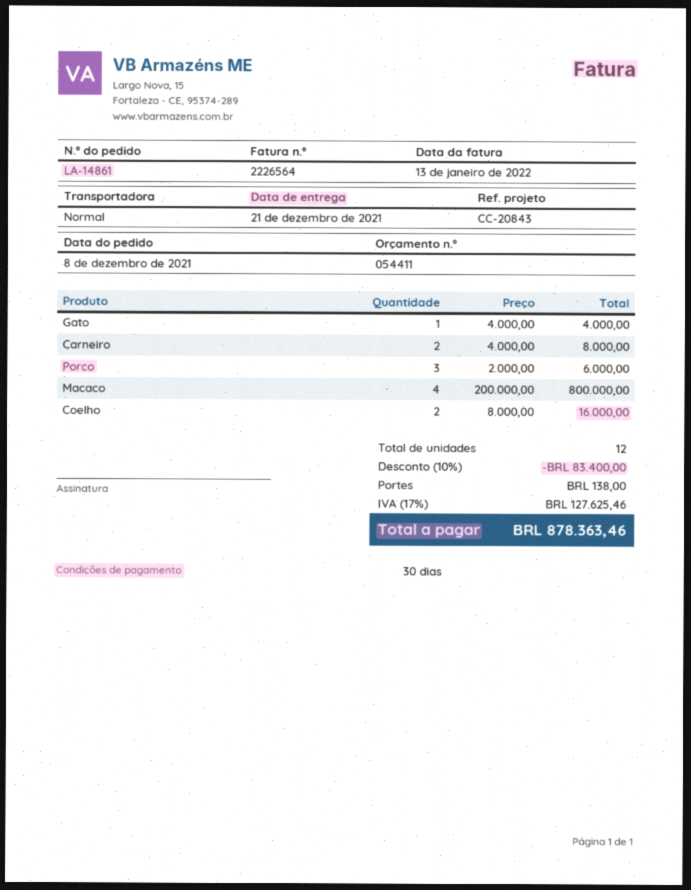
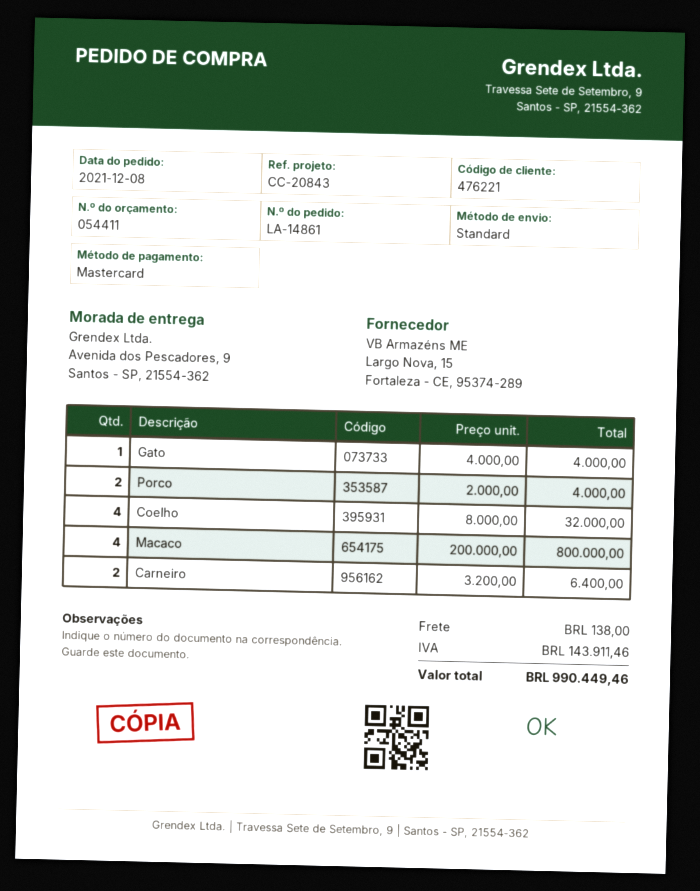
Carneiro: 2 x 4000.00 = 8000.00 -> 2 x 3200.00 = 6400.00
Porco: 3 x 2000.00 = 6000.00 -> 2 x 2000.00 = 4000.00
Coelho: 2 x 8000.00 = 16000.00 -> 4 x 8000.00 = 32000.00
discount: 10% = 83400.00 -> none
tax: 127625.46 -> 143911.46
total: 878363.46 -> 990449.46

